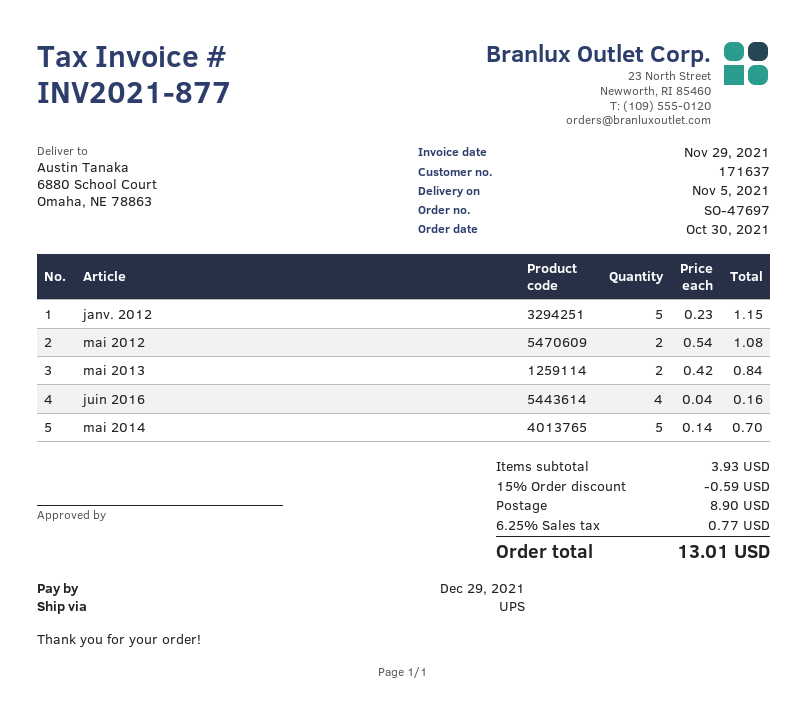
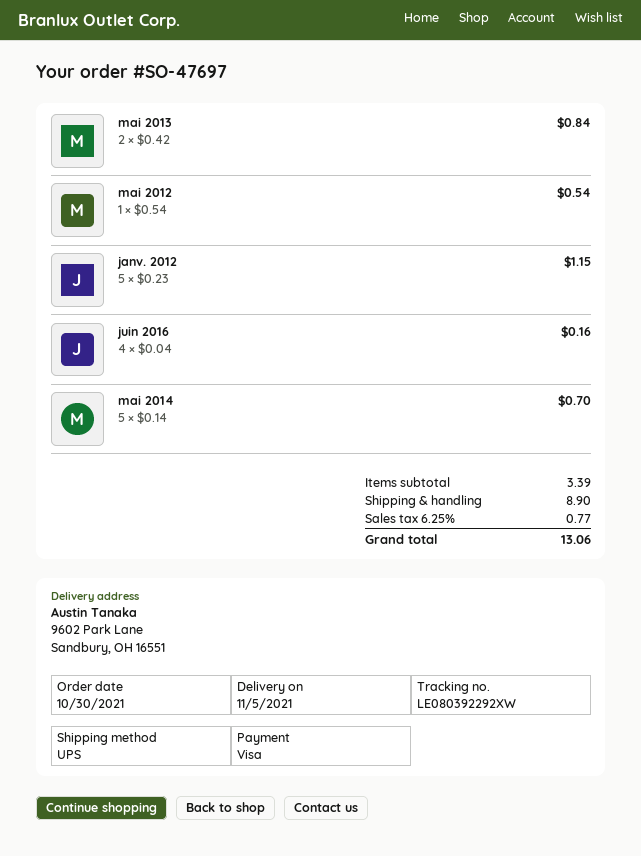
ship to: 6880 School Court, Omaha, NE 78863 -> 9602 Park Lane, Sandbury, OH 16551
mai 2012: 2 x 0.54 = 1.08 -> 1 x 0.54 = 0.54
subtotal: 3.93 -> 3.39
discount: 15% = 0.59 -> none
total: 13.01 -> 13.06

